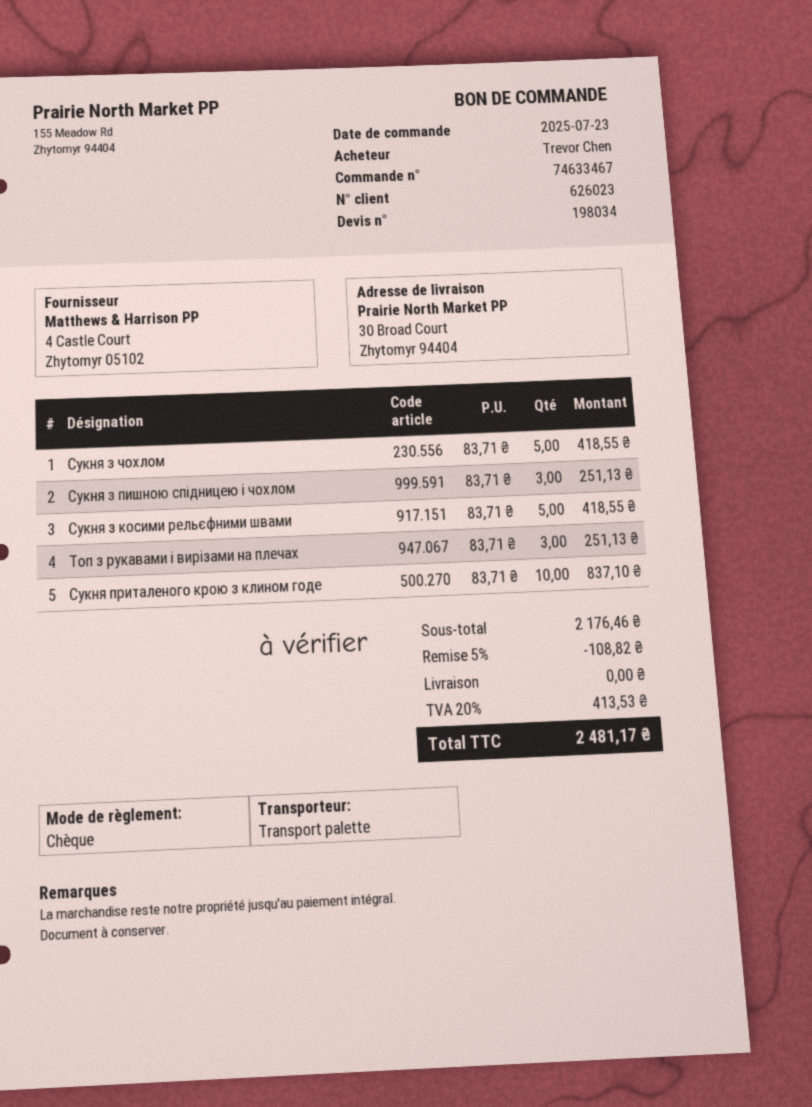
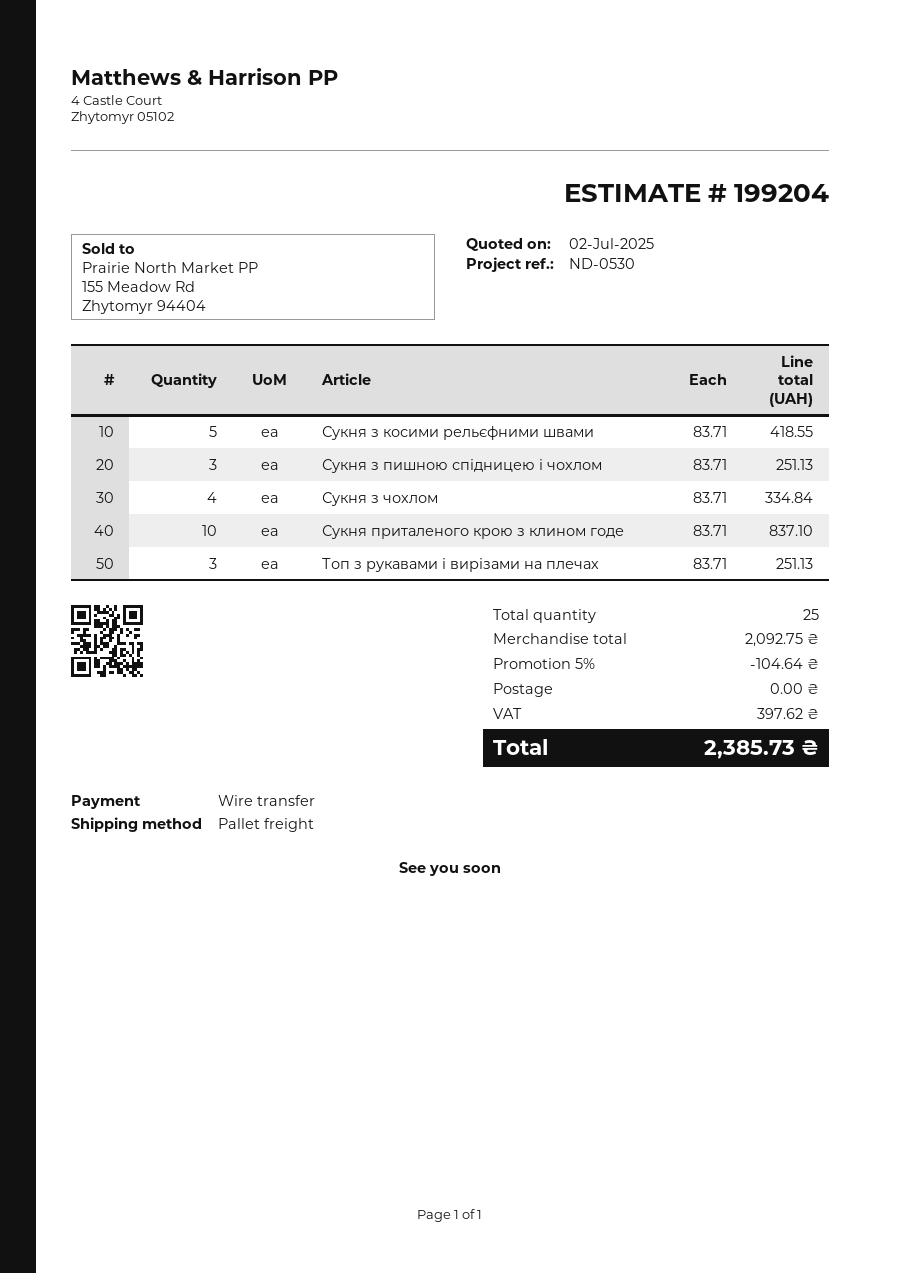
quote number: 198034 -> 199204
payment method: cheque -> bank transfer
Сукня з чохлом: 5 x 83.71 = 418.55 -> 4 x 83.71 = 334.84
subtotal: 2176.46 -> 2092.75
discount: 5% = 108.82 -> 5% = 104.64
tax: 413.53 -> 397.62
total: 2481.17 -> 2385.73

